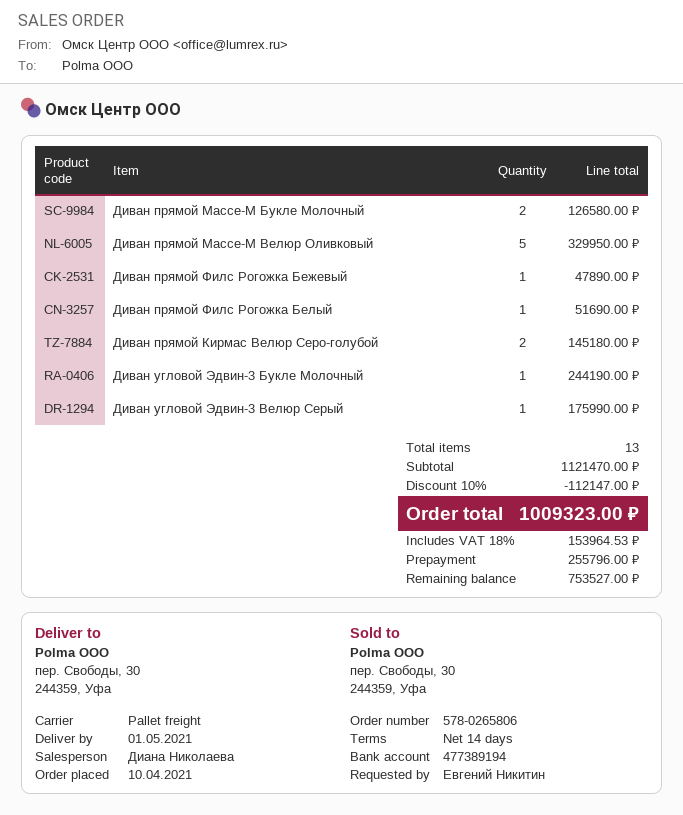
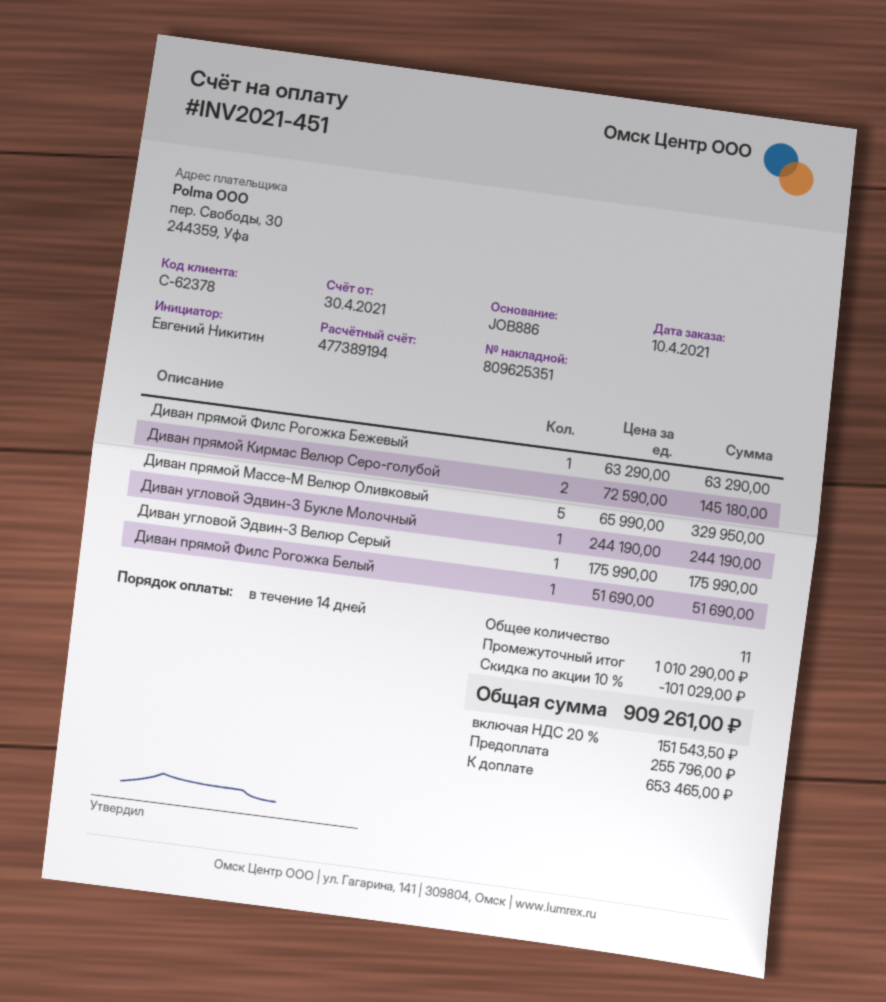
Диван прямой Массе-М Букле Молочный: 2 for 126580.00 -> none
Диван прямой Филс Рогожка Бежевый: 1 for 47890.00 -> 1 for 63290.00
total quantity: 13 -> 11
subtotal: 1121470.00 -> 1010290.00
discount: 10% = 112147.00 -> 10% = 101029.00
tax: 18% = 153964.53 -> 20% = 151543.50
total: 1009323.00 -> 909261.00
balance: 753527.00 -> 653465.00

